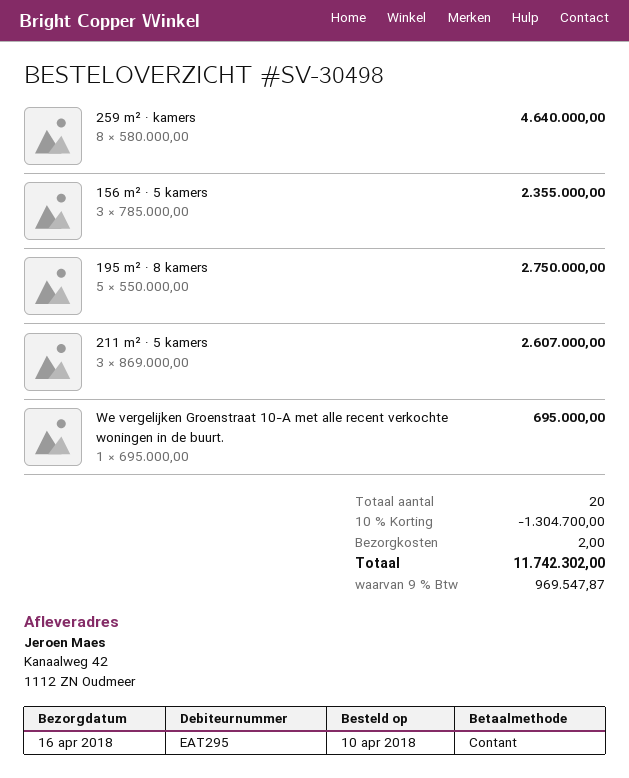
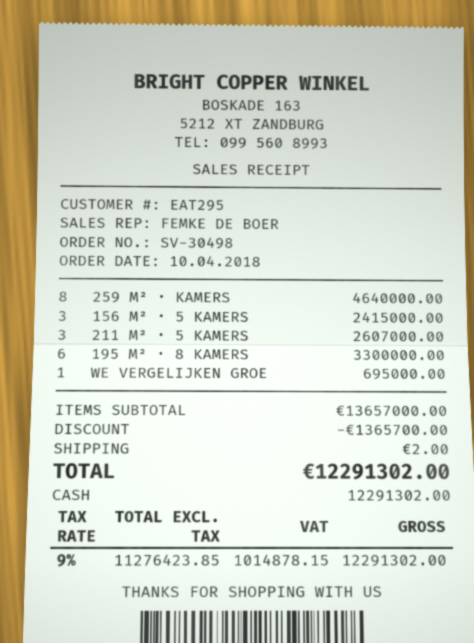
156 m² · 5 kamers: 3 for 2355000.00 -> 3 for 2415000.00
195 m² · 8 kamers: 5 for 2750000.00 -> 6 for 3300000.00
discount: 1304700.00 -> 1365700.00
tax: 9% = 969547.87 -> 9% = 1014878.15
total: 11742302.00 -> 12291302.00

